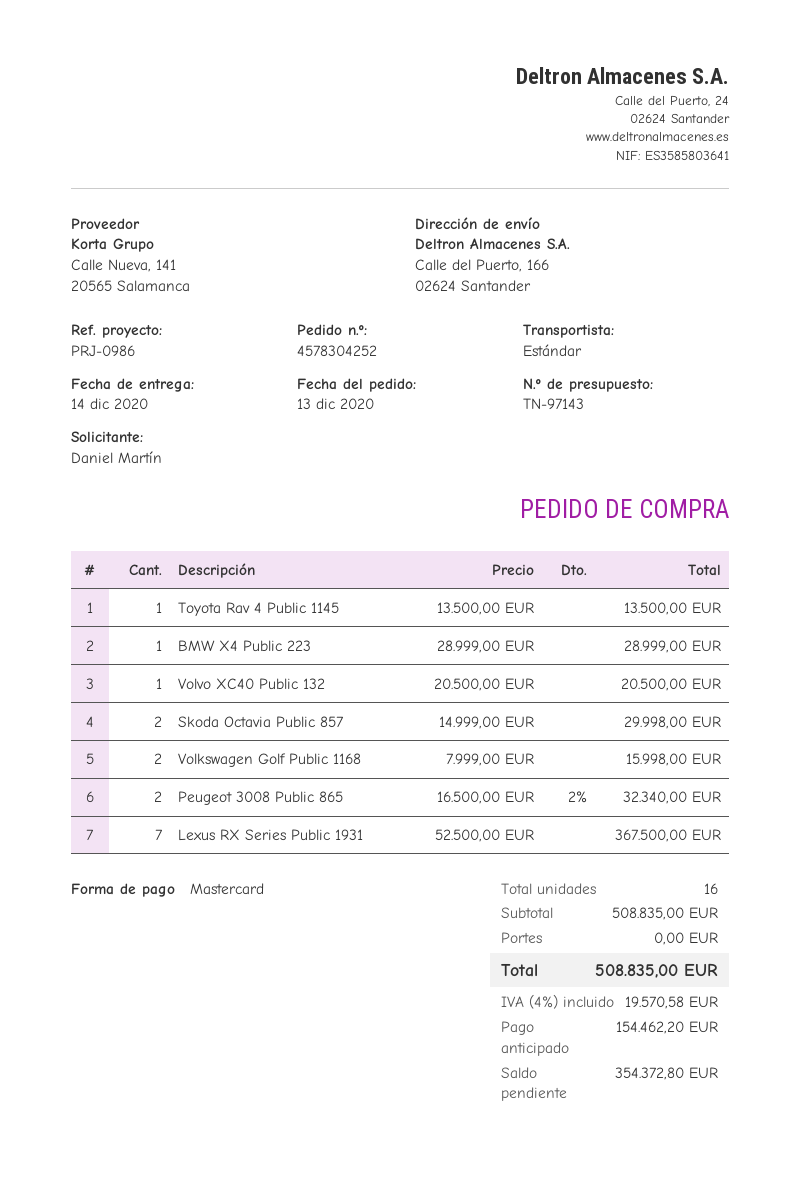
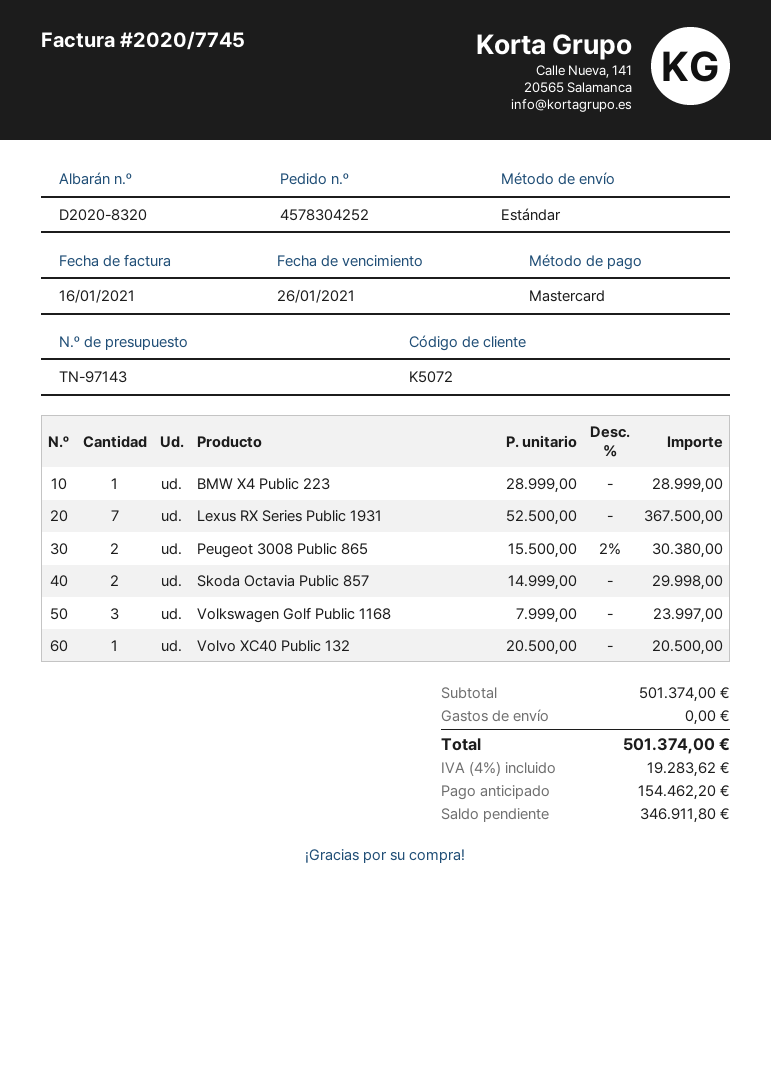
Toyota Rav 4 Public 1145: 1 x 13500.00 = 13500.00 -> none
Volkswagen Golf Public 1168: 2 x 7999.00 = 15998.00 -> 3 x 7999.00 = 23997.00
Peugeot 3008 Public 865: 2 x 16500.00 - 2% = 32340.00 -> 2 x 15500.00 - 2% = 30380.00
subtotal: 508835.00 -> 501374.00
tax: 4% = 19570.58 -> 4% = 19283.62
total: 508835.00 -> 501374.00
balance: 354372.80 -> 346911.80

